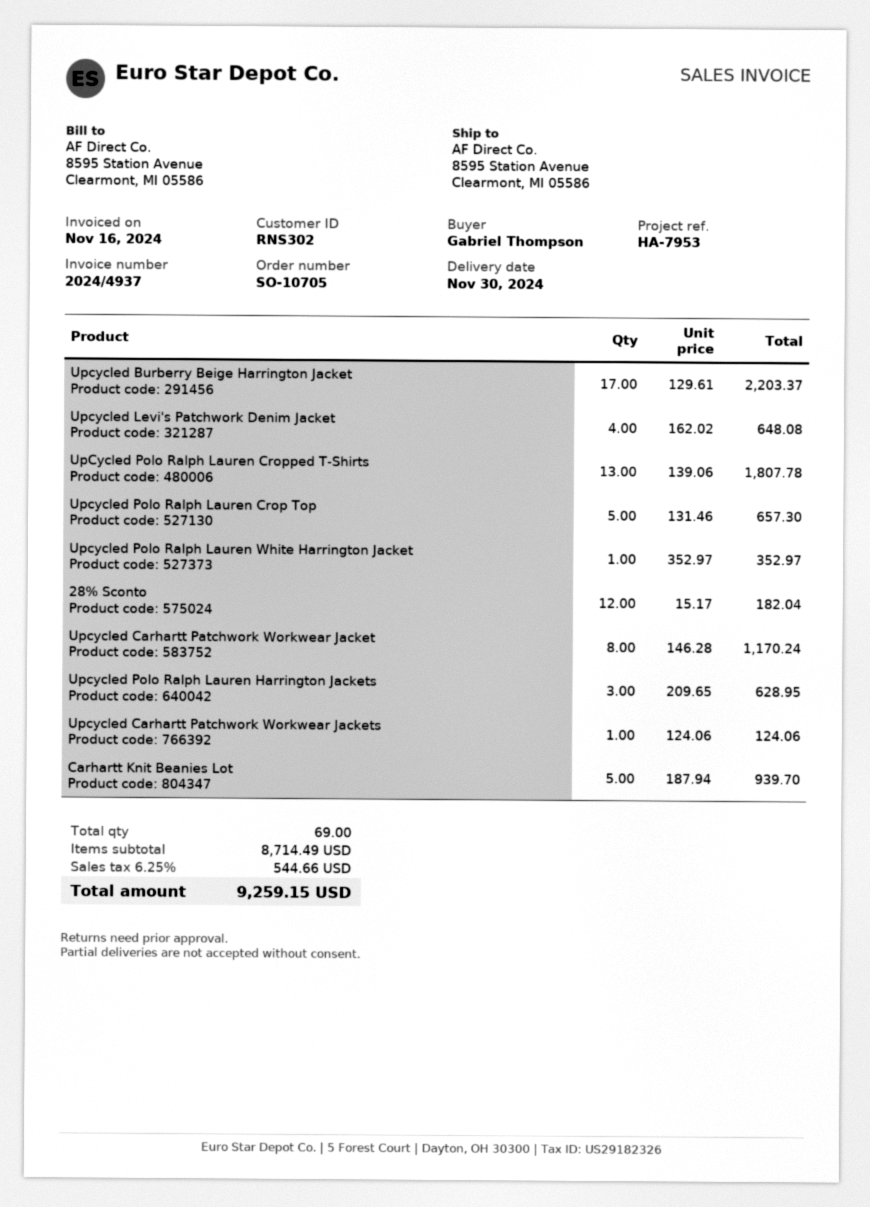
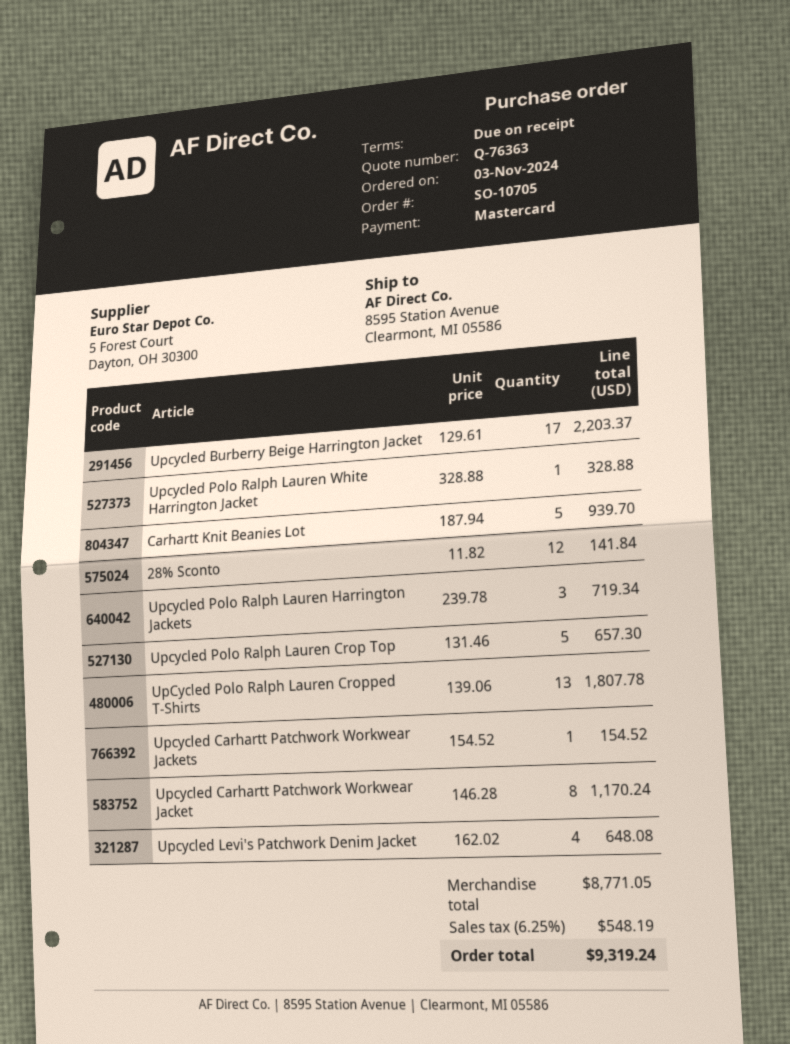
Upcycled Polo Ralph Lauren White Harrington Jacket: 1 x 352.97 = 352.97 -> 1 x 328.88 = 328.88
28% Sconto: 12 x 15.17 = 182.04 -> 12 x 11.82 = 141.84
Upcycled Polo Ralph Lauren Harrington Jackets: 3 x 209.65 = 628.95 -> 3 x 239.78 = 719.34
Upcycled Carhartt Patchwork Workwear Jackets: 1 x 124.06 = 124.06 -> 1 x 154.52 = 154.52
subtotal: 8714.49 -> 8771.05
tax: 6.25% = 544.66 -> 6.25% = 548.19
total: 9259.15 -> 9319.24

